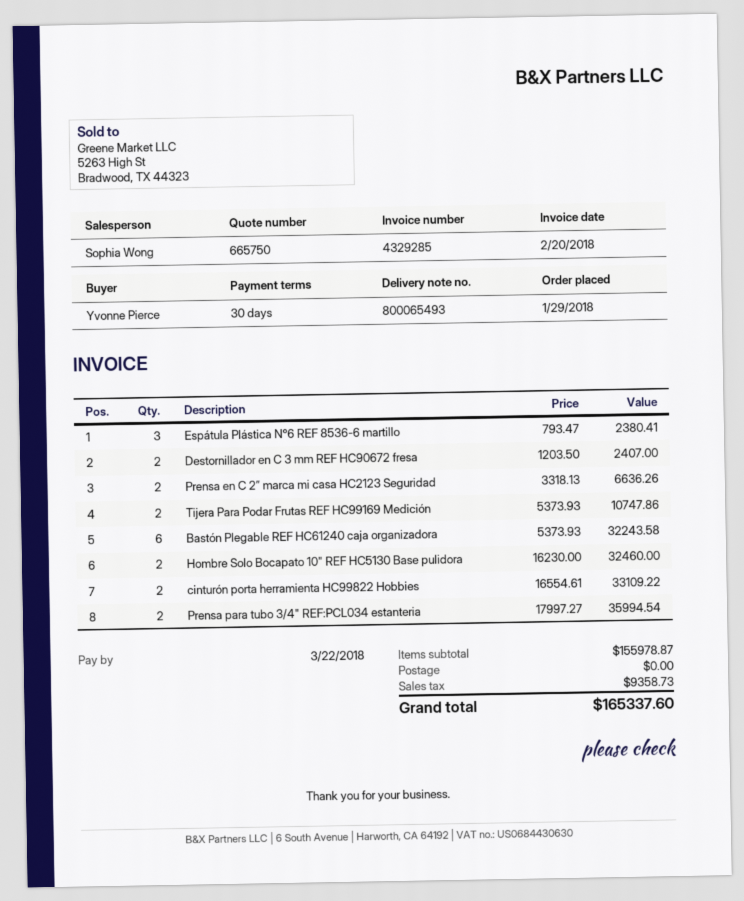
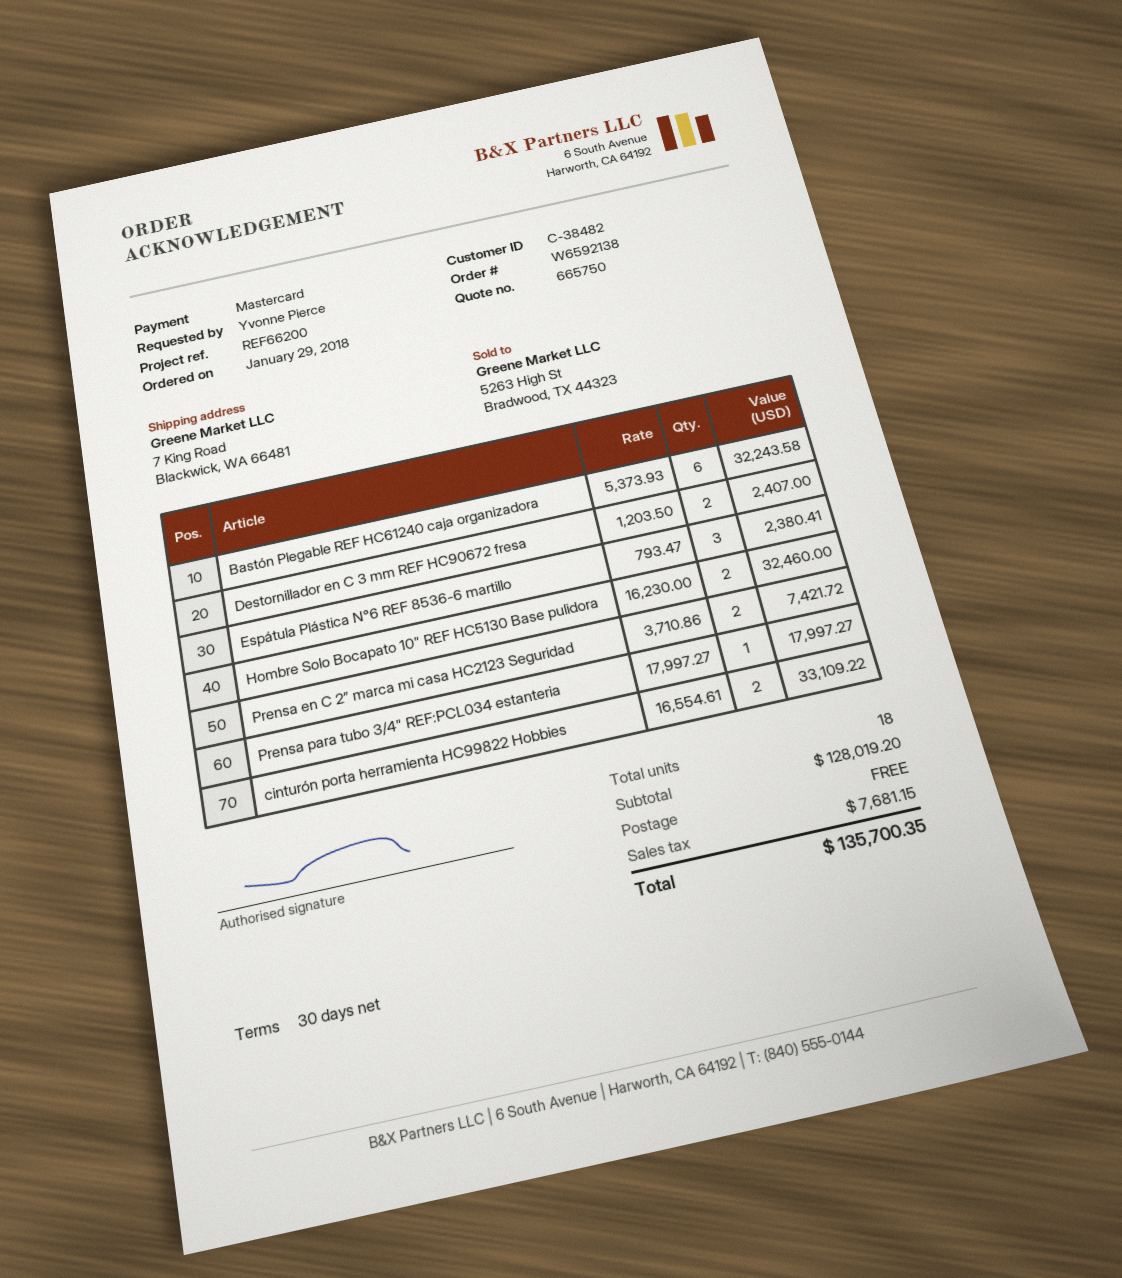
Prensa en C 2” marca mi casa HC2123 Seguridad: 2 x 3318.13 = 6636.26 -> 2 x 3710.86 = 7421.72
Tijera Para Podar Frutas REF HC99169 Medición: 2 x 5373.93 = 10747.86 -> none
Prensa para tubo 3/4" REF:PCL034 estanteria: 2 x 17997.27 = 35994.54 -> 1 x 17997.27 = 17997.27
subtotal: 155978.87 -> 128019.20
tax: 9358.73 -> 7681.15
total: 165337.60 -> 135700.35

